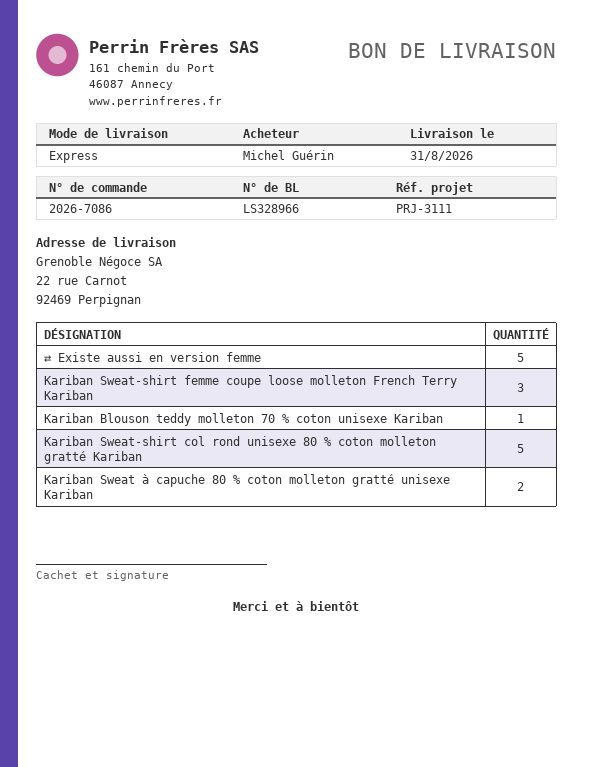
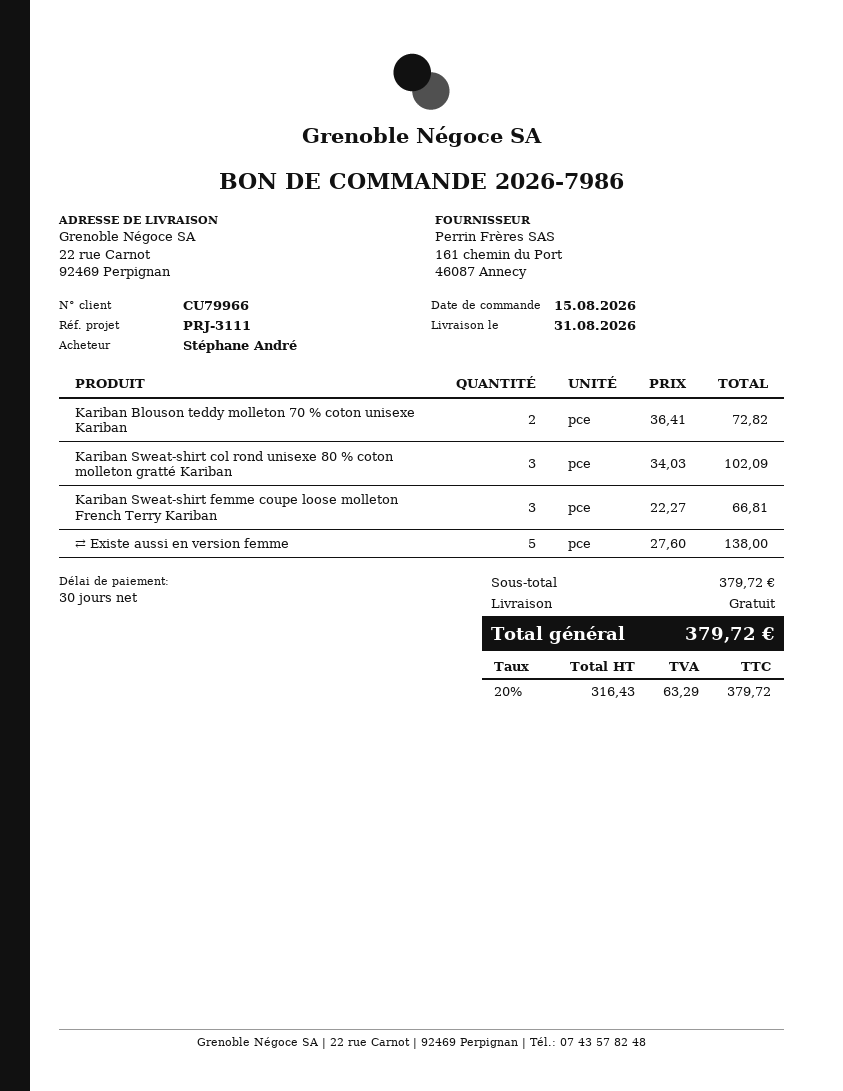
order number: 2026-7086 -> 2026-7986
ordered by: Michel Guérin -> Stéphane André
Kariban Blouson teddy molleton 70 % coton unisexe Kariban: 1 -> 2
Kariban Sweat-shirt col rond unisexe 80 % coton molleton gratté Kariban: 5 -> 3
Kariban Sweat à capuche 80 % coton molleton gratté unisexe Kariban: 2 -> none

